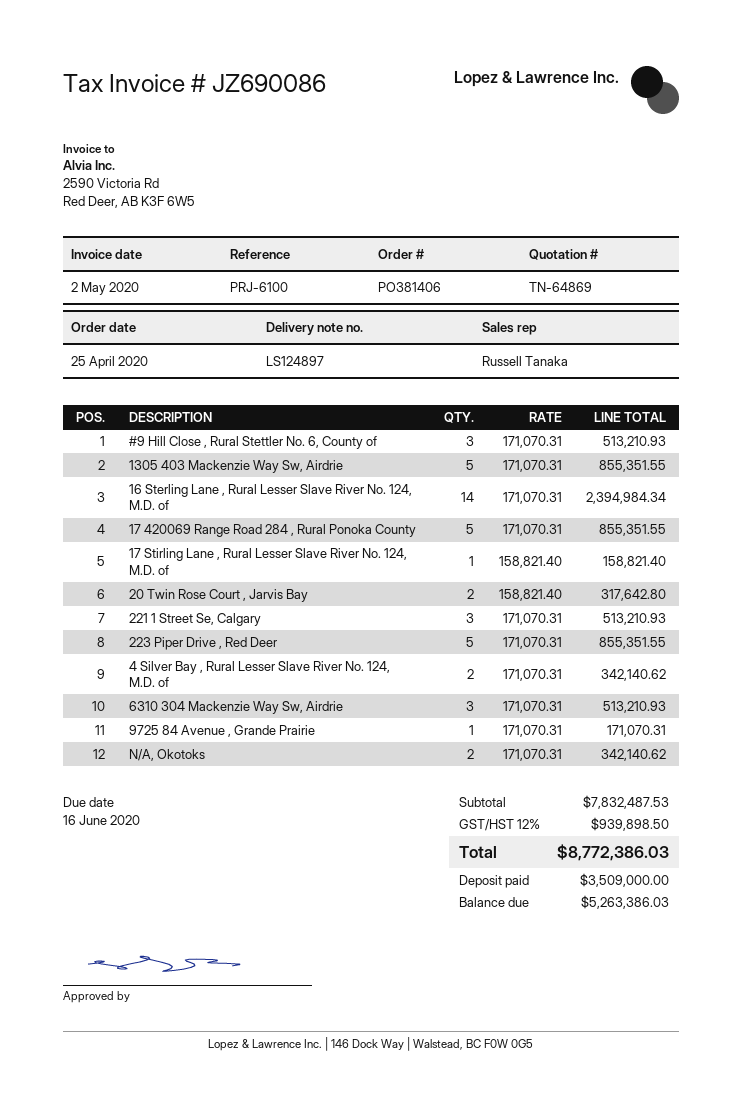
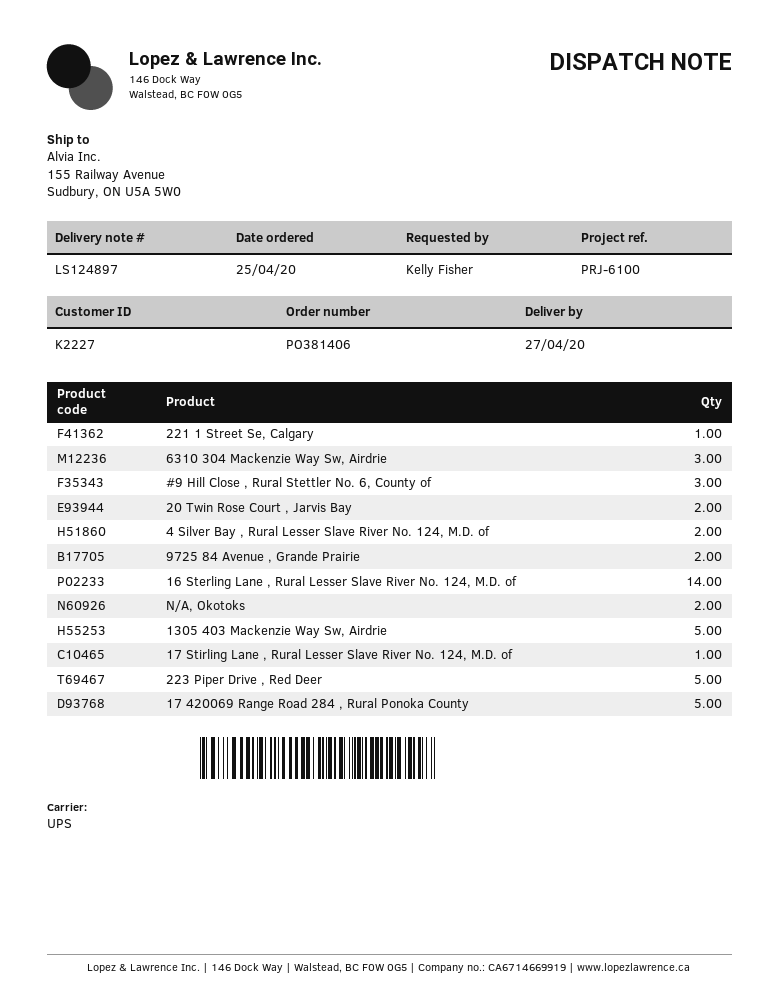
221 1 Street Se, Calgary: 3 -> 1
9725 84 Avenue , Grande Prairie: 1 -> 2

